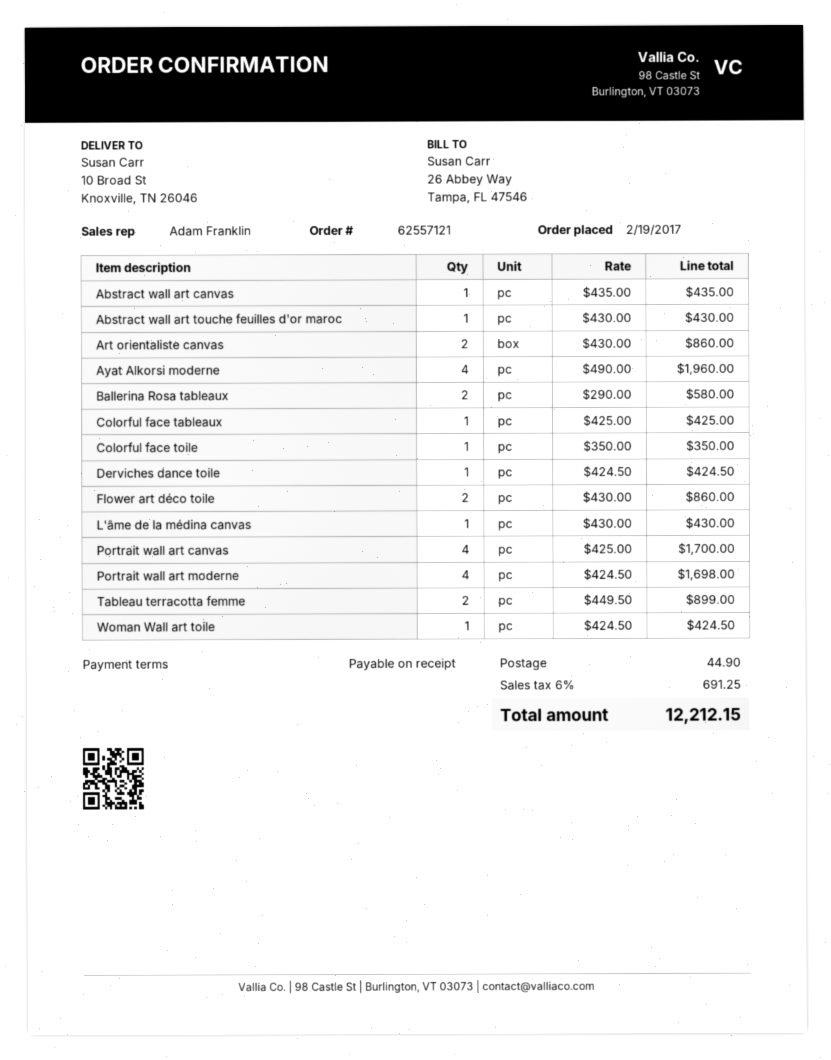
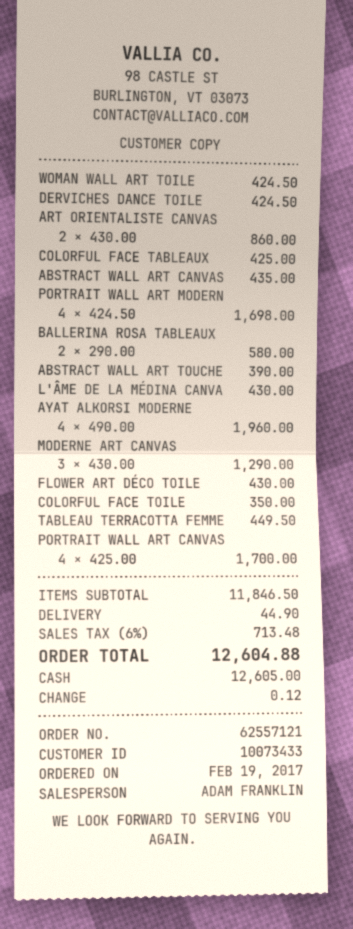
Abstract wall art touche feuilles d'or maroc: 1 x 430.00 = 430.00 -> 1 x 390.00 = 390.00
Flower art déco toile: 2 x 430.00 = 860.00 -> 1 x 430.00 = 430.00
Tableau terracotta femme: 2 x 449.50 = 899.00 -> 1 x 449.50 = 449.50
MODERNE ART CANVAS: none -> 3 x 430.00 = 1290.00
tax: 6% = 691.25 -> 6% = 713.48
total: 12212.15 -> 12604.88

